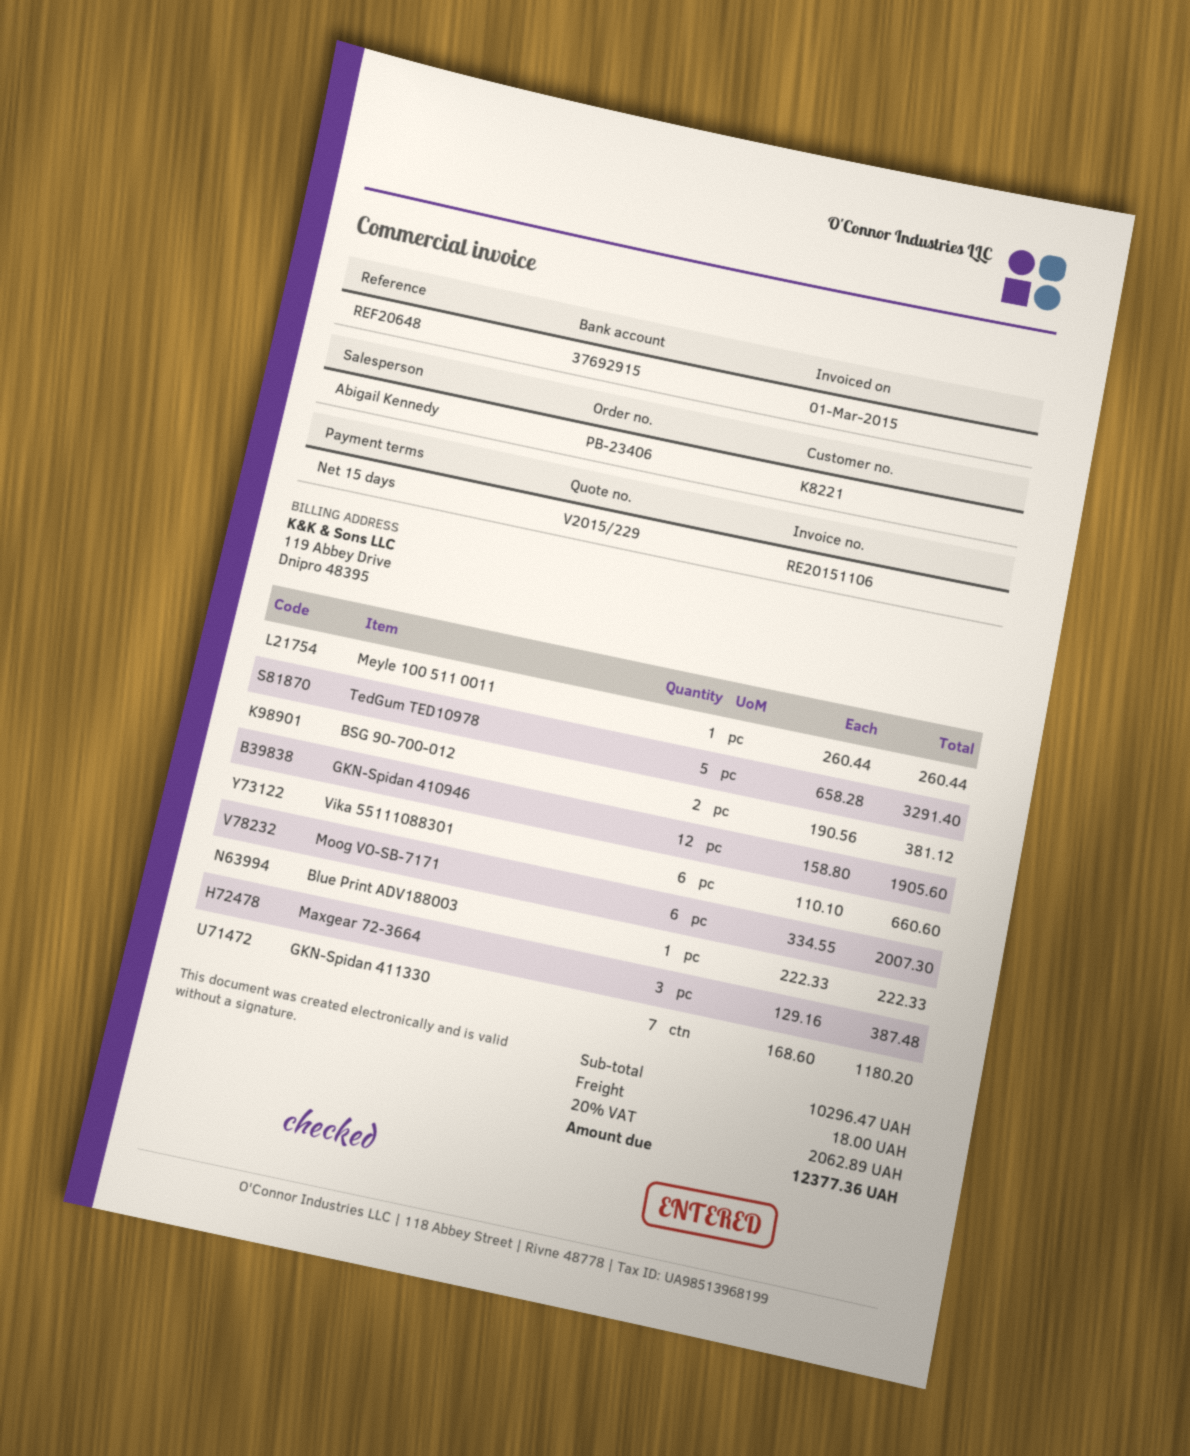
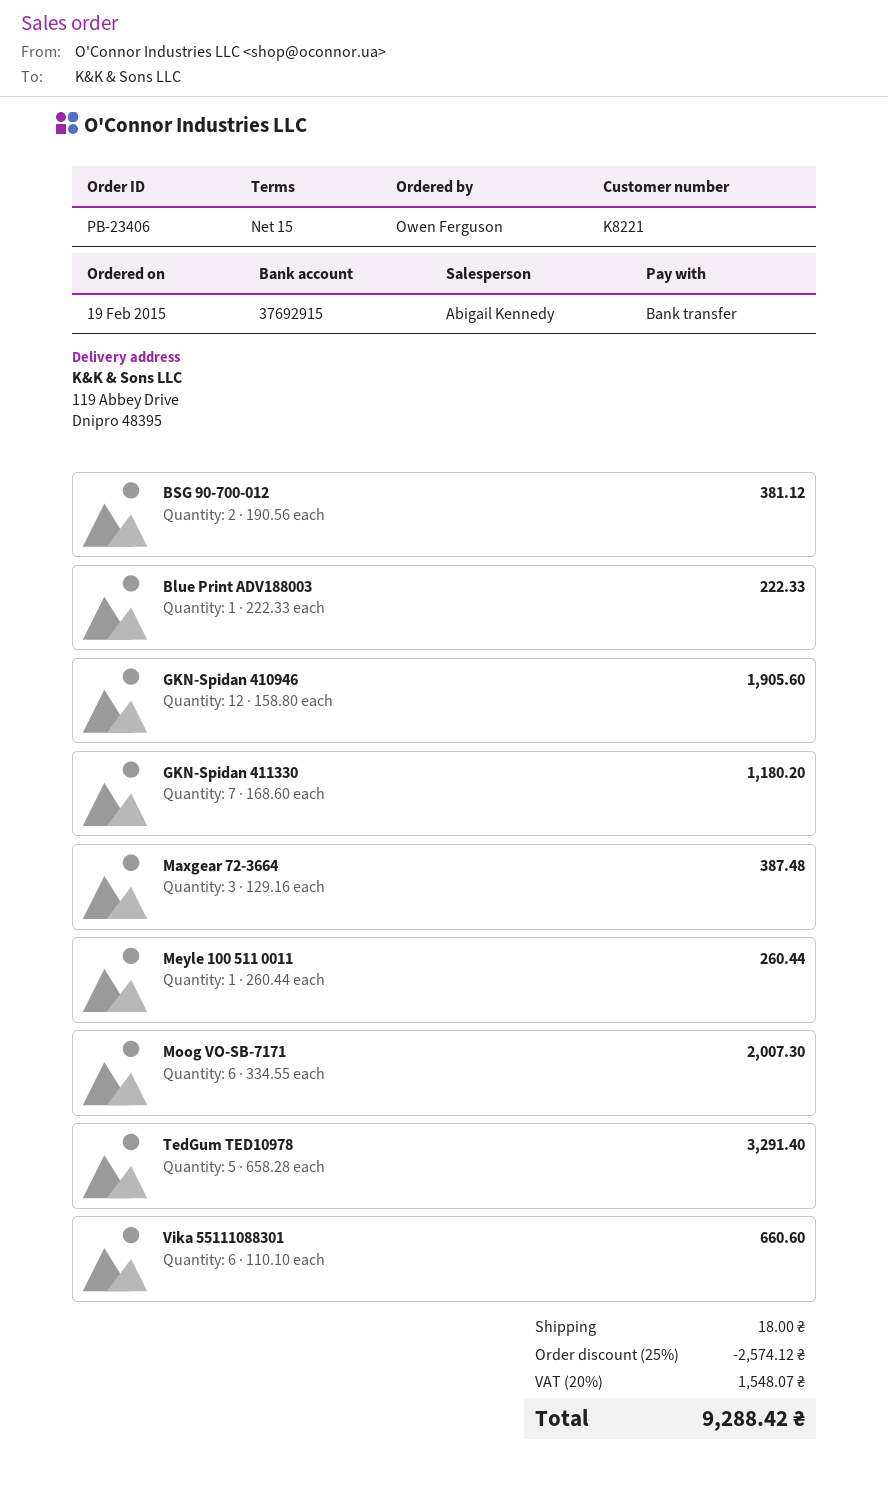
discount: none -> 25% = 2574.12
tax: 20% = 2062.89 -> 20% = 1548.07
total: 12377.36 -> 9288.42

